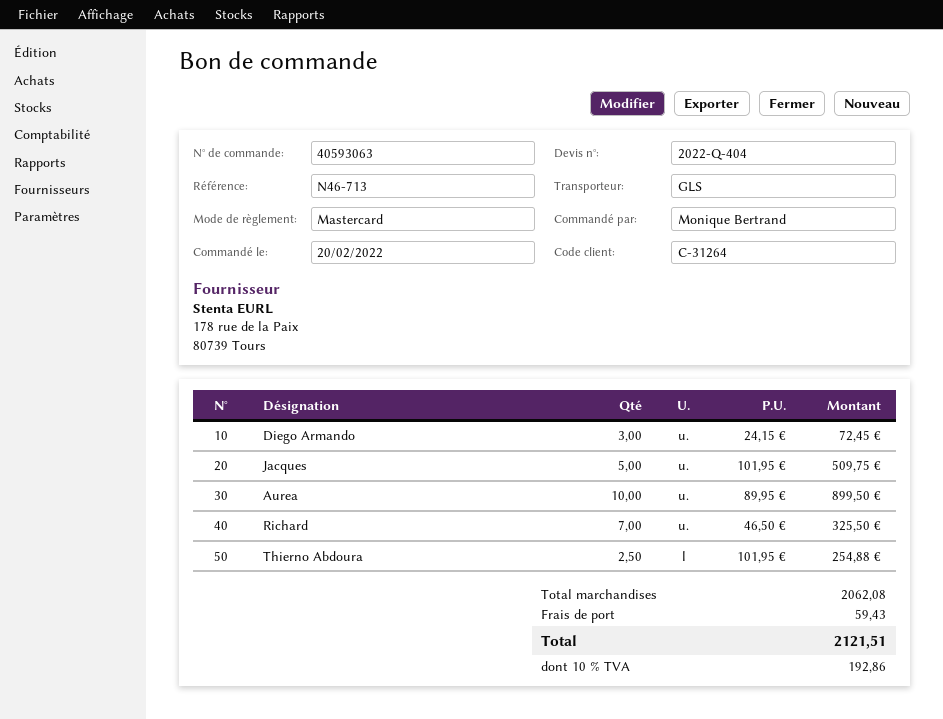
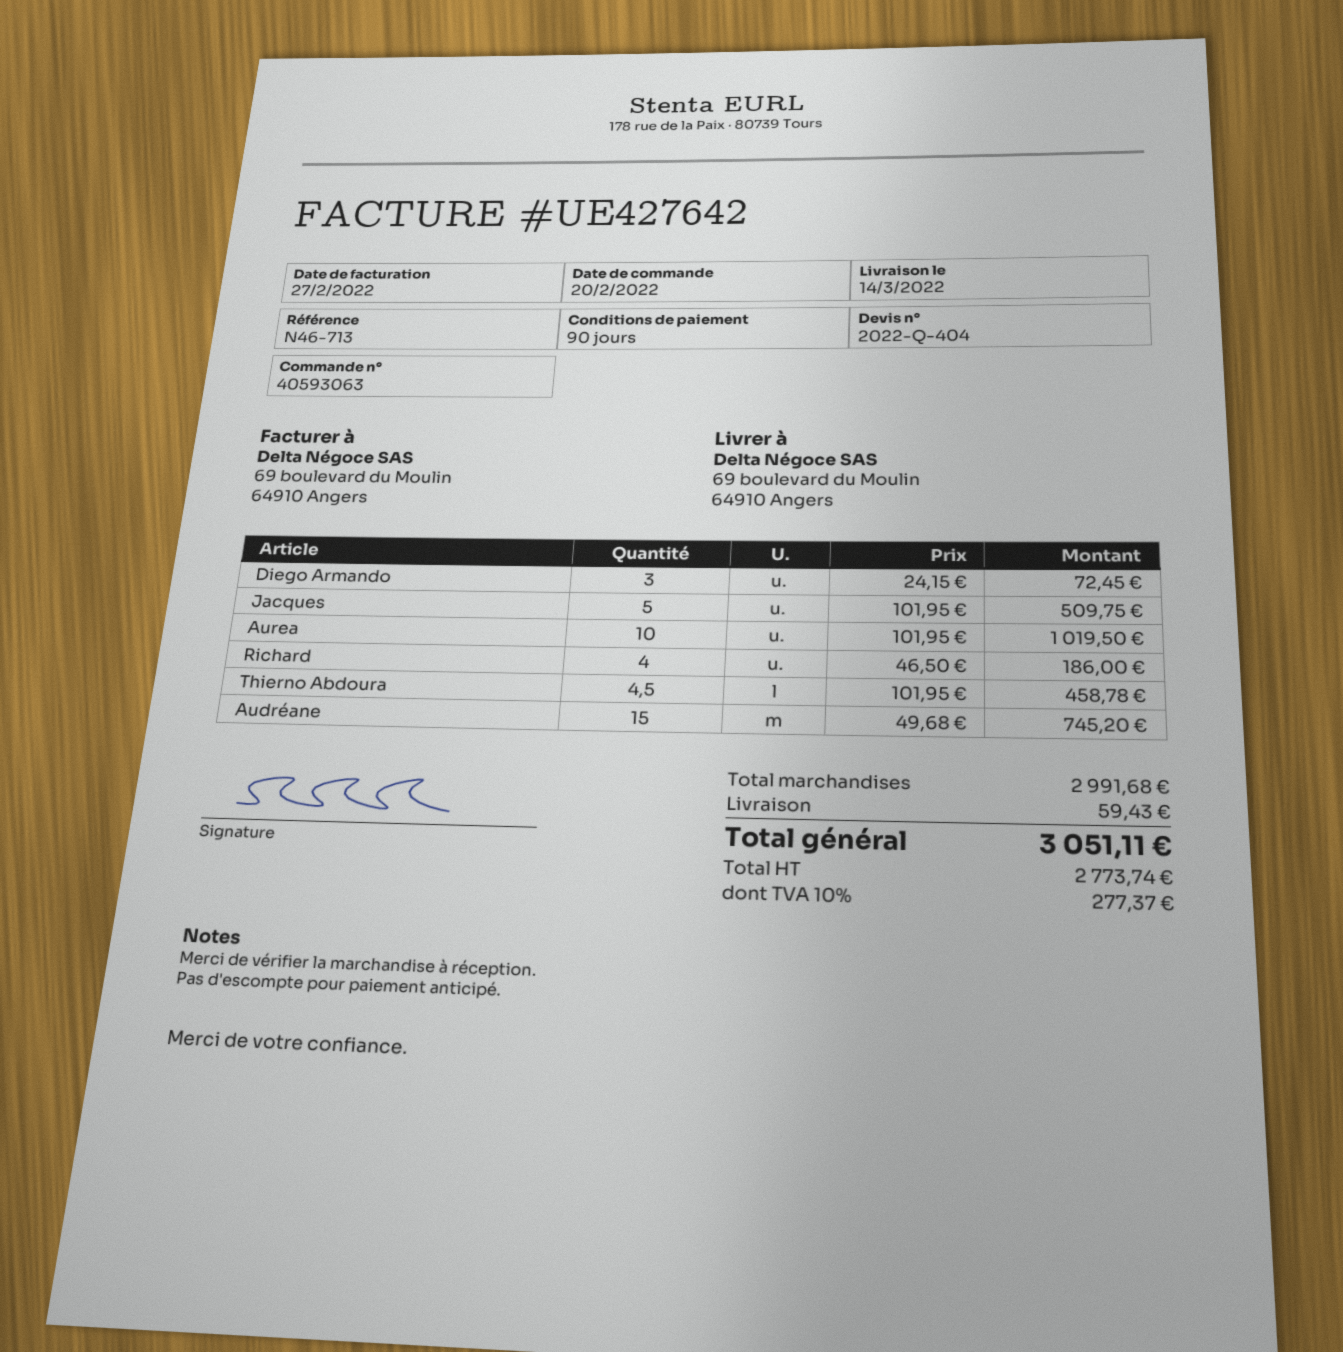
Aurea: 10 x 89.95 = 899.50 -> 10 x 101.95 = 1019.50
Richard: 7 x 46.50 = 325.50 -> 4 x 46.50 = 186.00
Thierno Abdoura: 2.5 x 101.95 = 254.88 -> 4.5 x 101.95 = 458.78
Audréane: none -> 15 x 49.68 = 745.20
subtotal: 2062.08 -> 2991.68
tax: 10% = 192.86 -> 10% = 277.37
total: 2121.51 -> 3051.11

